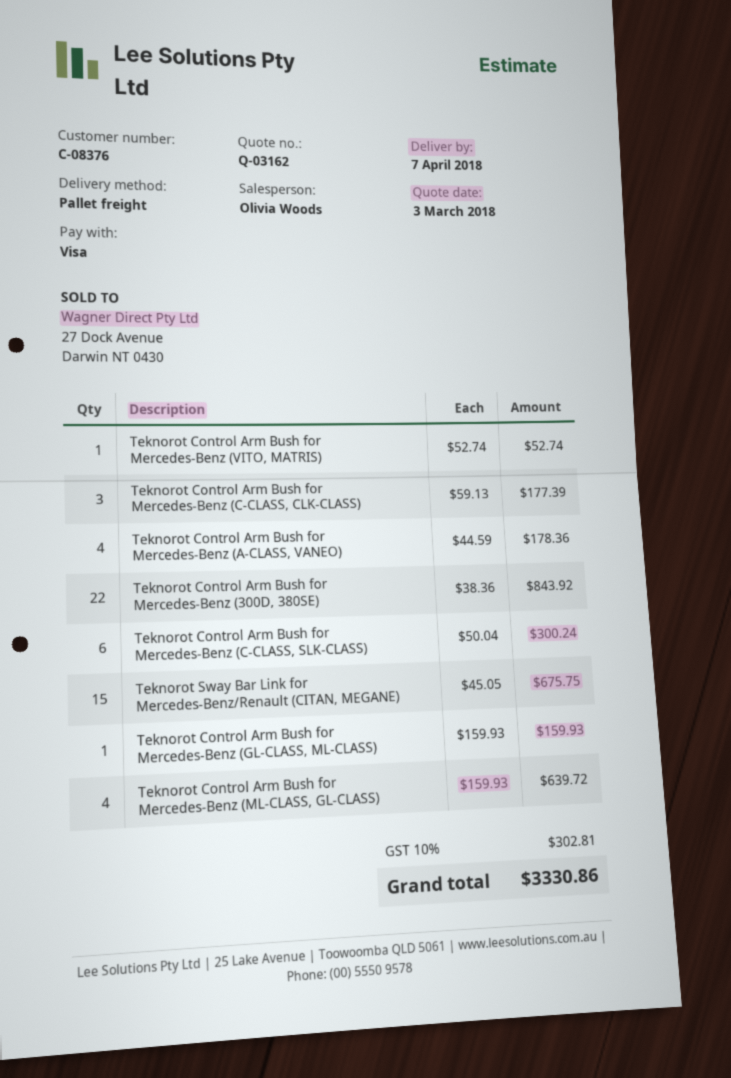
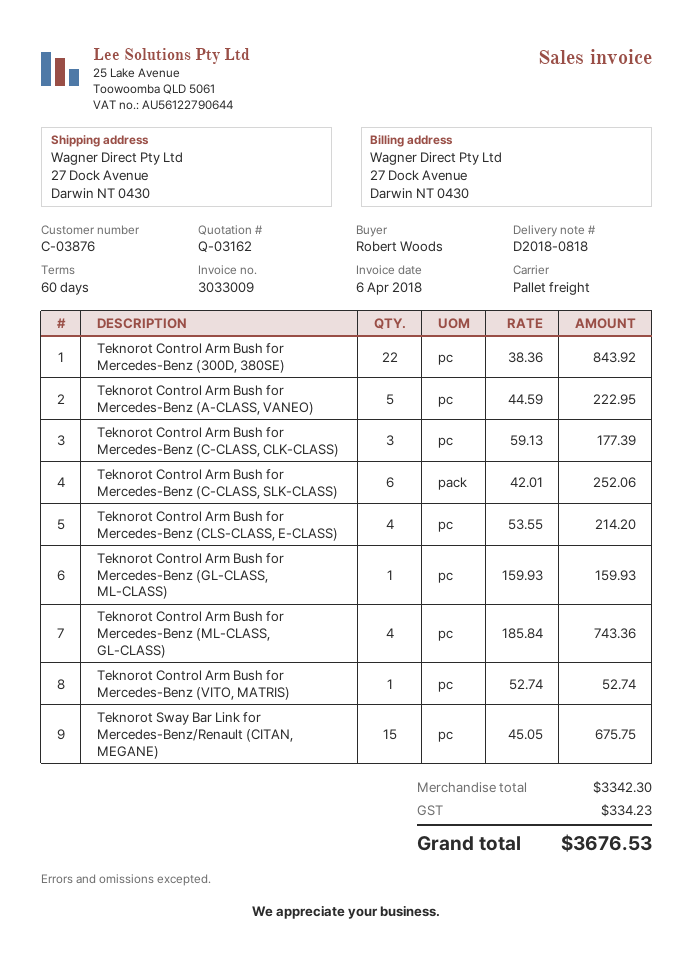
customer number: C-08376 -> C-03876
Teknorot Control Arm Bush for Mercedes-Benz (A-CLASS, VANEO): 4 x 44.59 = 178.36 -> 5 x 44.59 = 222.95
Teknorot Control Arm Bush for Mercedes-Benz (C-CLASS, SLK-CLASS): 6 x 50.04 = 300.24 -> 6 x 42.01 = 252.06
Teknorot Control Arm Bush for Mercedes-Benz (ML-CLASS, GL-CLASS): 4 x 159.93 = 639.72 -> 4 x 185.84 = 743.36
Teknorot Control Arm Bush for Mercedes-Benz (CLS-CLASS, E-CLASS): none -> 4 x 53.55 = 214.20
tax: 302.81 -> 334.23
total: 3330.86 -> 3676.53

